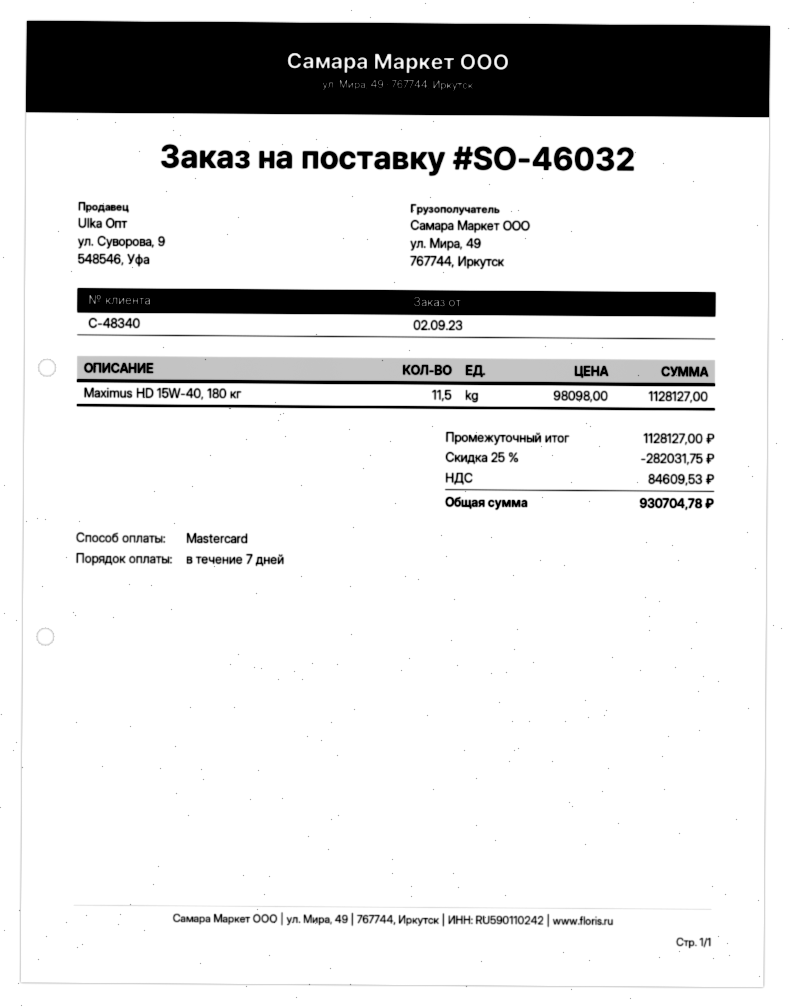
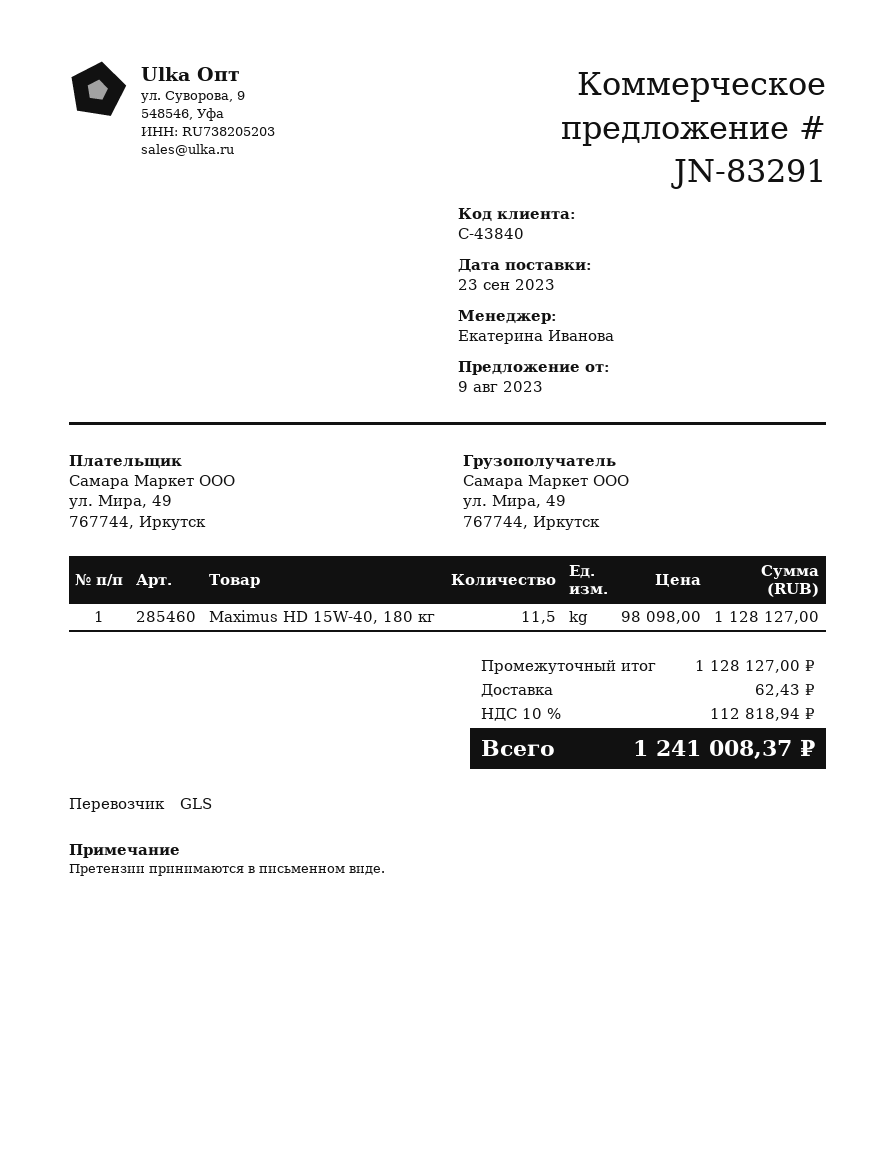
customer number: C-48340 -> C-43840
discount: 25% = 282031.75 -> none
shipping: none -> 62.43
tax: 84609.53 -> 112818.94
total: 930704.78 -> 1241008.37

